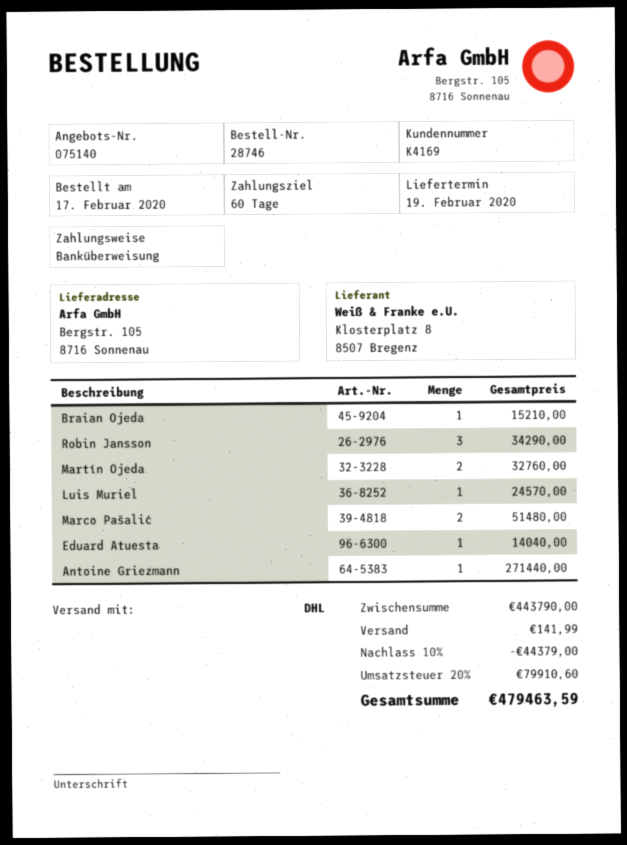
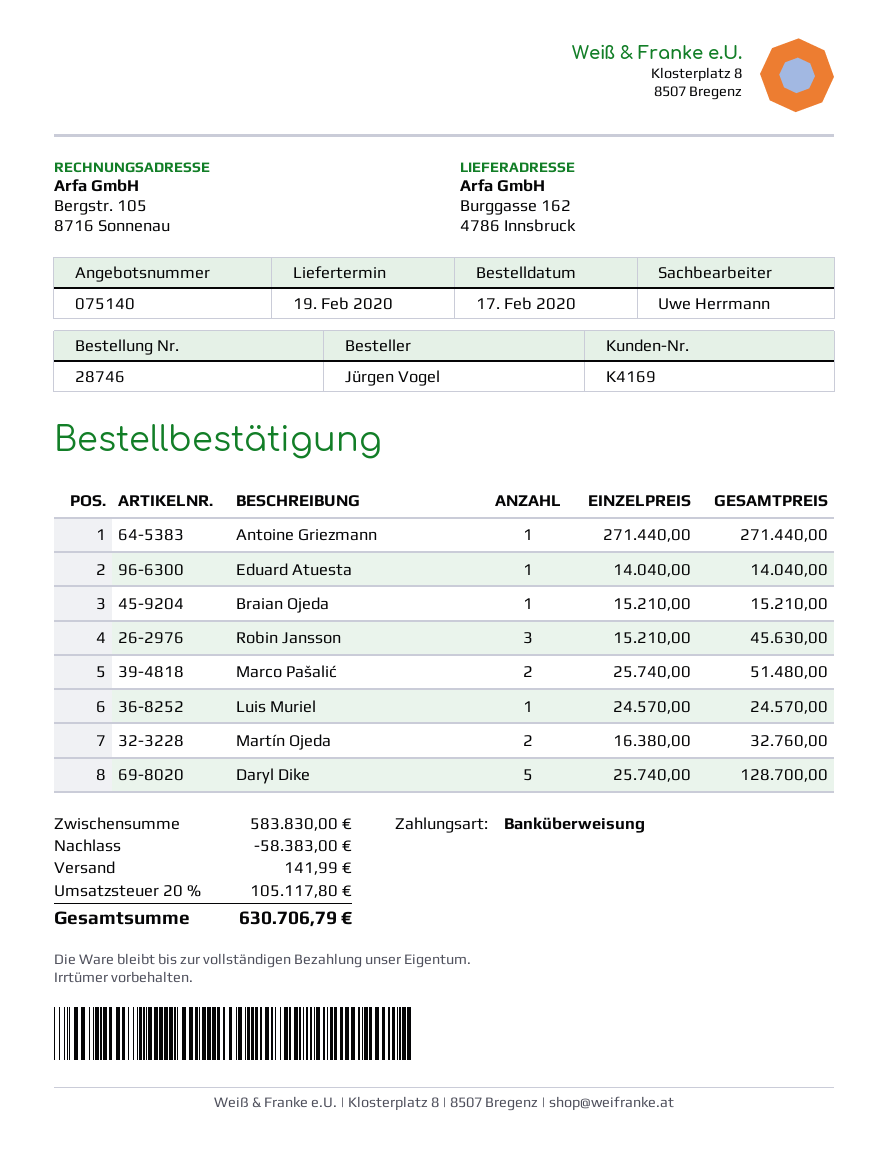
ship to: Bergstr. 105, 8716 Sonnenau -> Burggasse 162, 4786 Innsbruck
Robin Jansson: 3 for 34290.00 -> 3 for 45630.00
Daryl Dike: none -> 5 for 128700.00
subtotal: 443790.00 -> 583830.00
discount: 44379.00 -> 58383.00
tax: 20% = 79910.60 -> 20% = 105117.80
total: 479463.59 -> 630706.79

